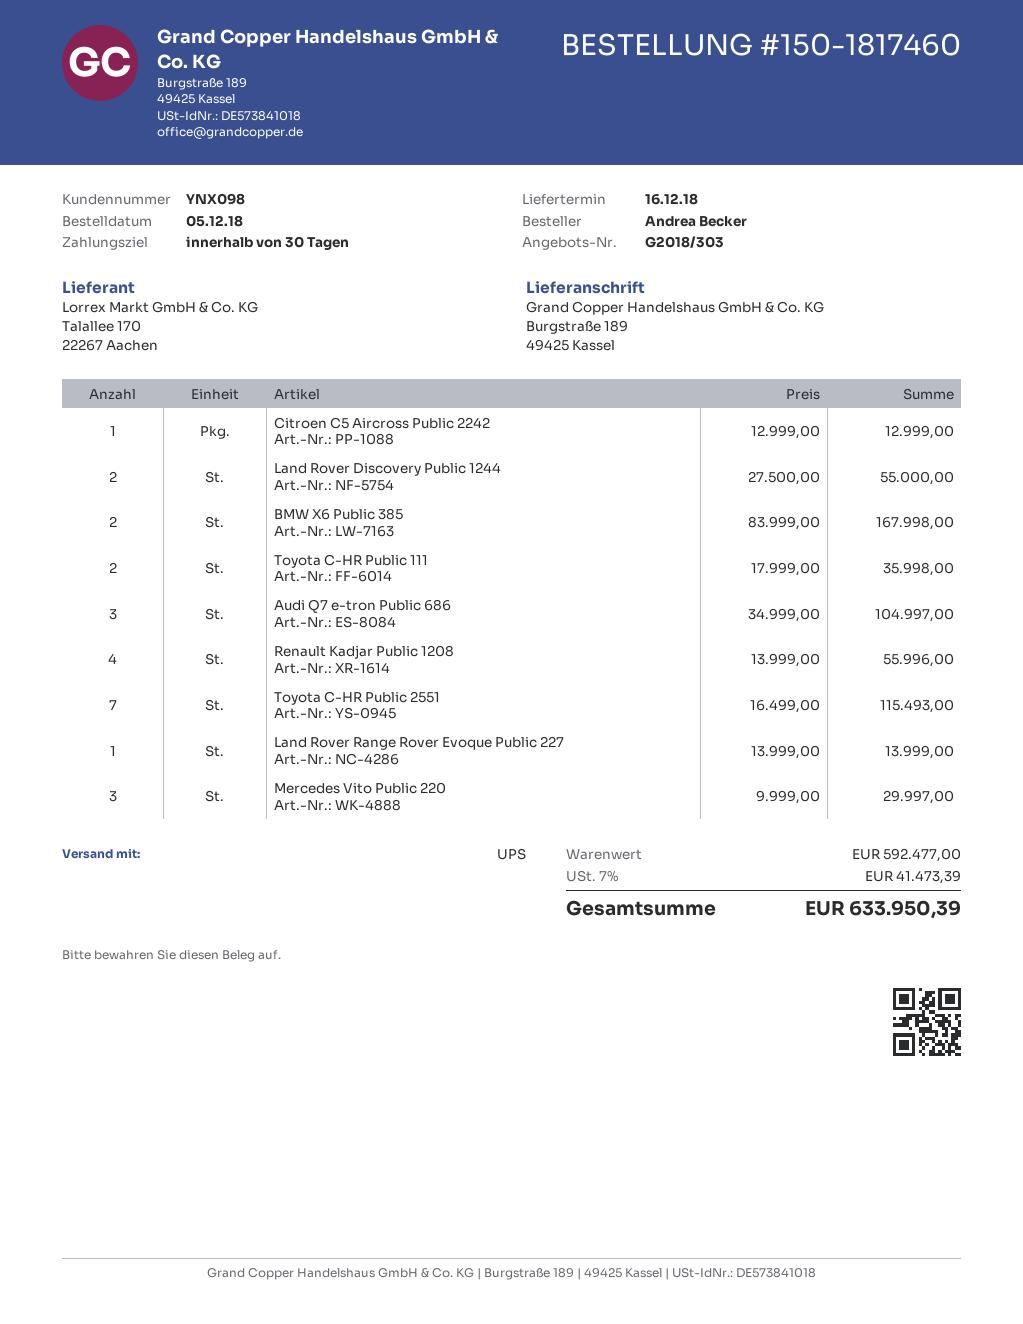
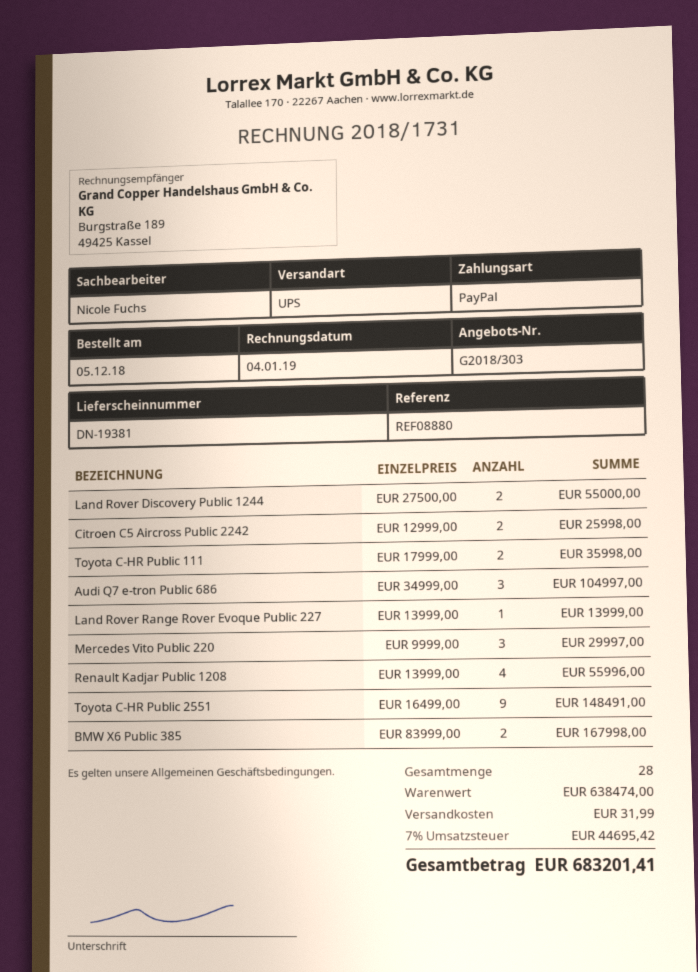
Citroen C5 Aircross Public 2242: 1 x 12999.00 = 12999.00 -> 2 x 12999.00 = 25998.00
Toyota C-HR Public 2551: 7 x 16499.00 = 115493.00 -> 9 x 16499.00 = 148491.00
subtotal: 592477.00 -> 638474.00
shipping: none -> 31.99
tax: 7% = 41473.39 -> 7% = 44695.42
total: 633950.39 -> 683201.41

